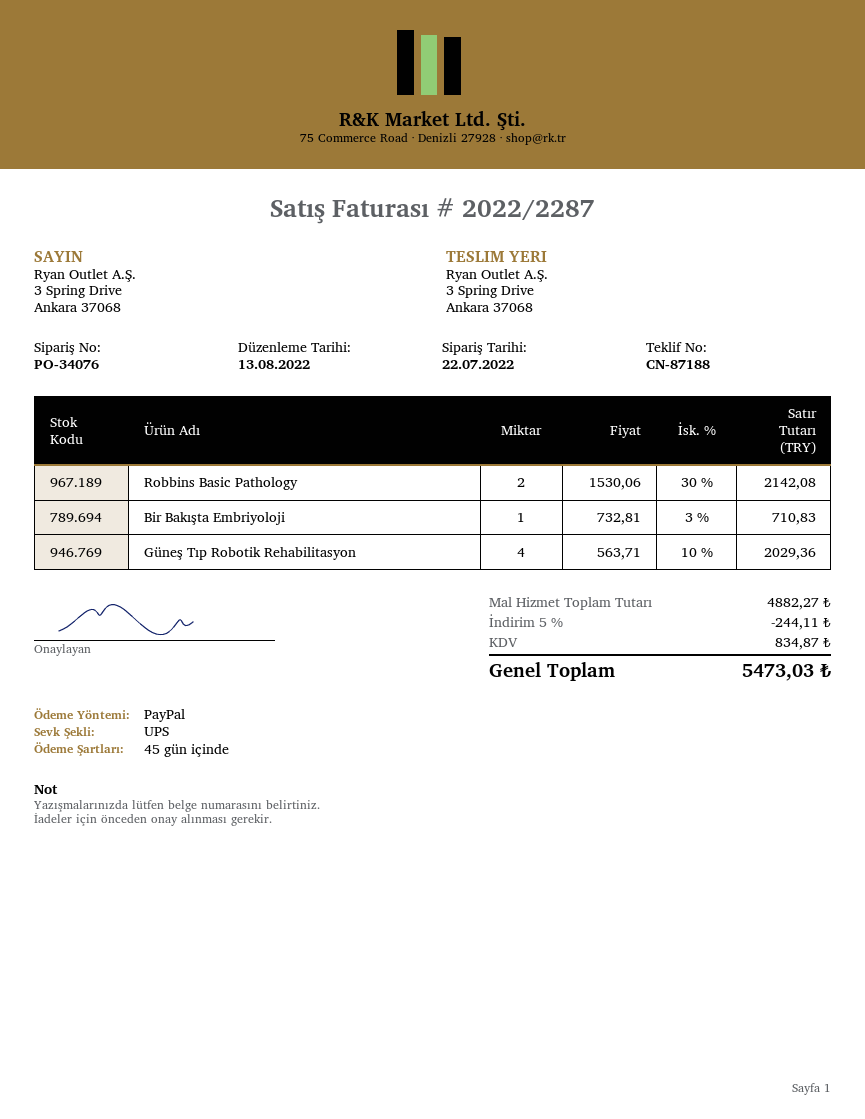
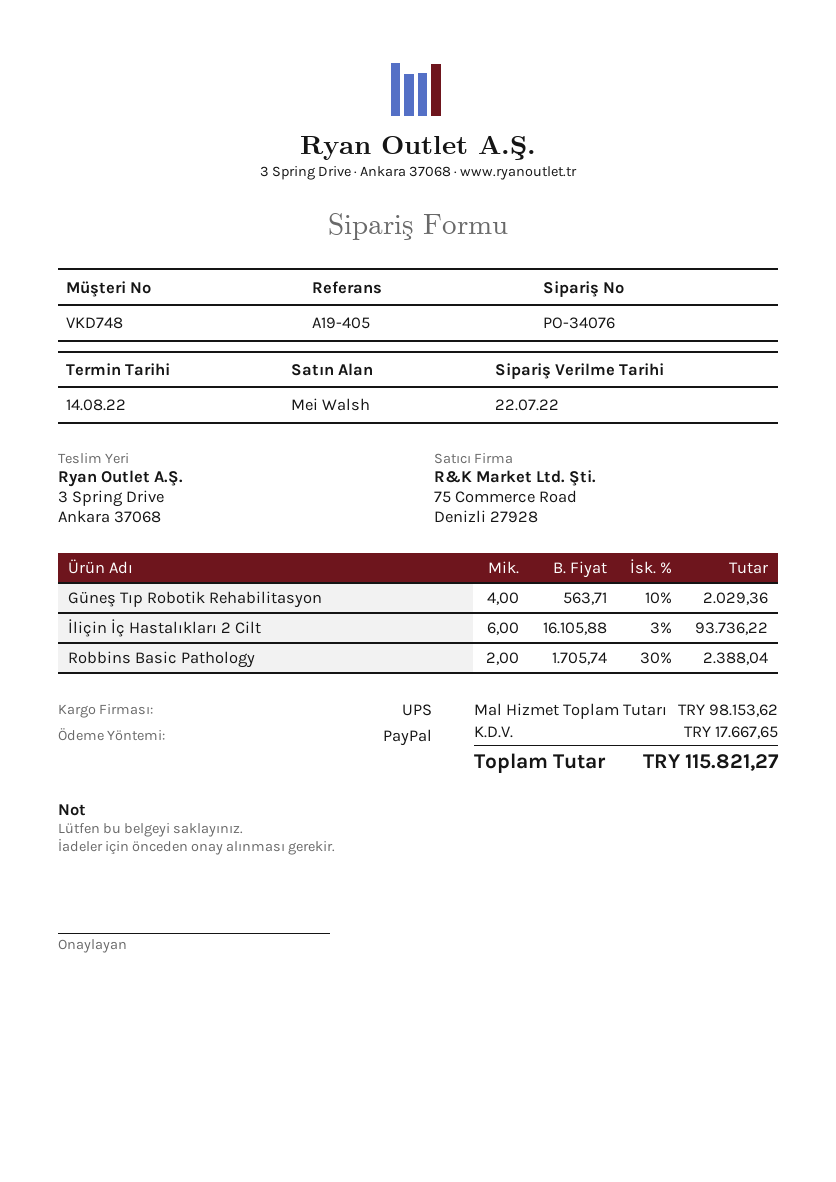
Robbins Basic Pathology: 2 x 1530.06 - 30% = 2142.08 -> 2 x 1705.74 - 30% = 2388.04
Bir Bakışta Embriyoloji: 1 x 732.81 - 3% = 710.83 -> none
İliçin İç Hastalıkları 2 Cilt: none -> 6 x 16105.88 - 3% = 93736.22
subtotal: 4882.27 -> 98153.62
discount: 5% = 244.11 -> none
tax: 834.87 -> 17667.65
total: 5473.03 -> 115821.27

